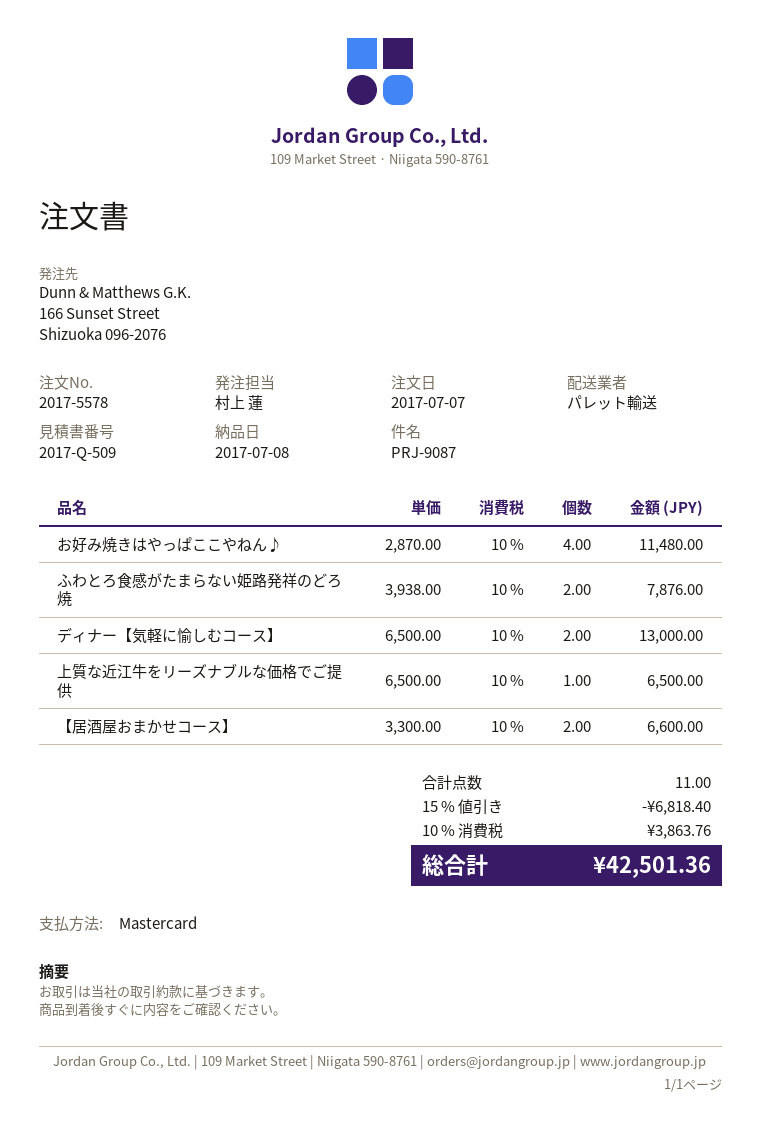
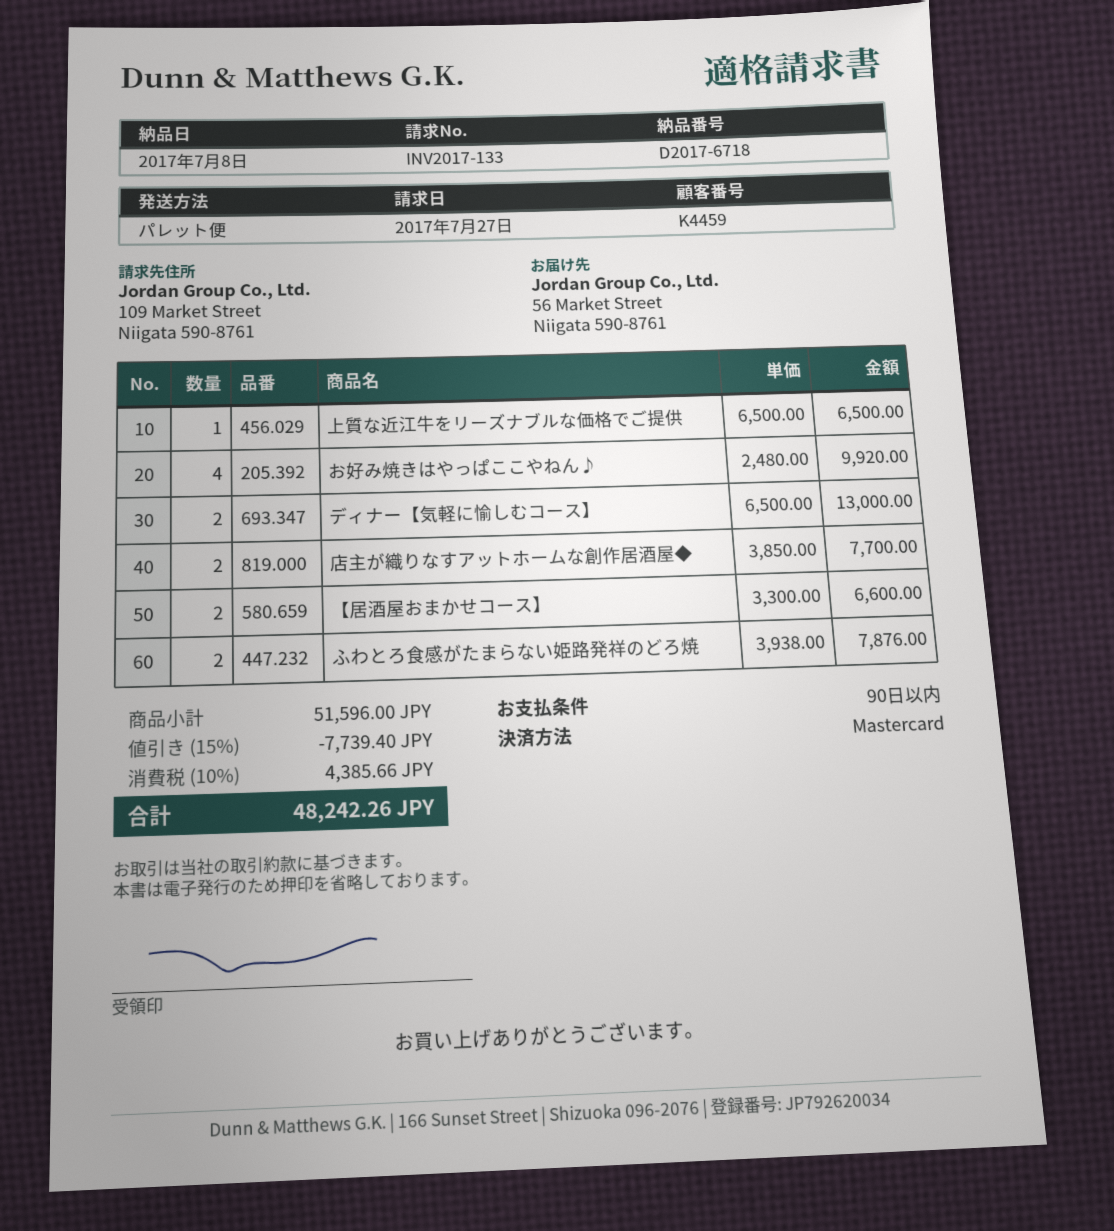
お好み焼きはやっぱここやねん♪: 4 x 2870.00 = 11480.00 -> 4 x 2480.00 = 9920.00
店主が織りなすアットホームな創作居酒屋◆: none -> 2 x 3850.00 = 7700.00
discount: 15% = 6818.40 -> 15% = 7739.40
tax: 10% = 3863.76 -> 10% = 4385.66
total: 42501.36 -> 48242.26

